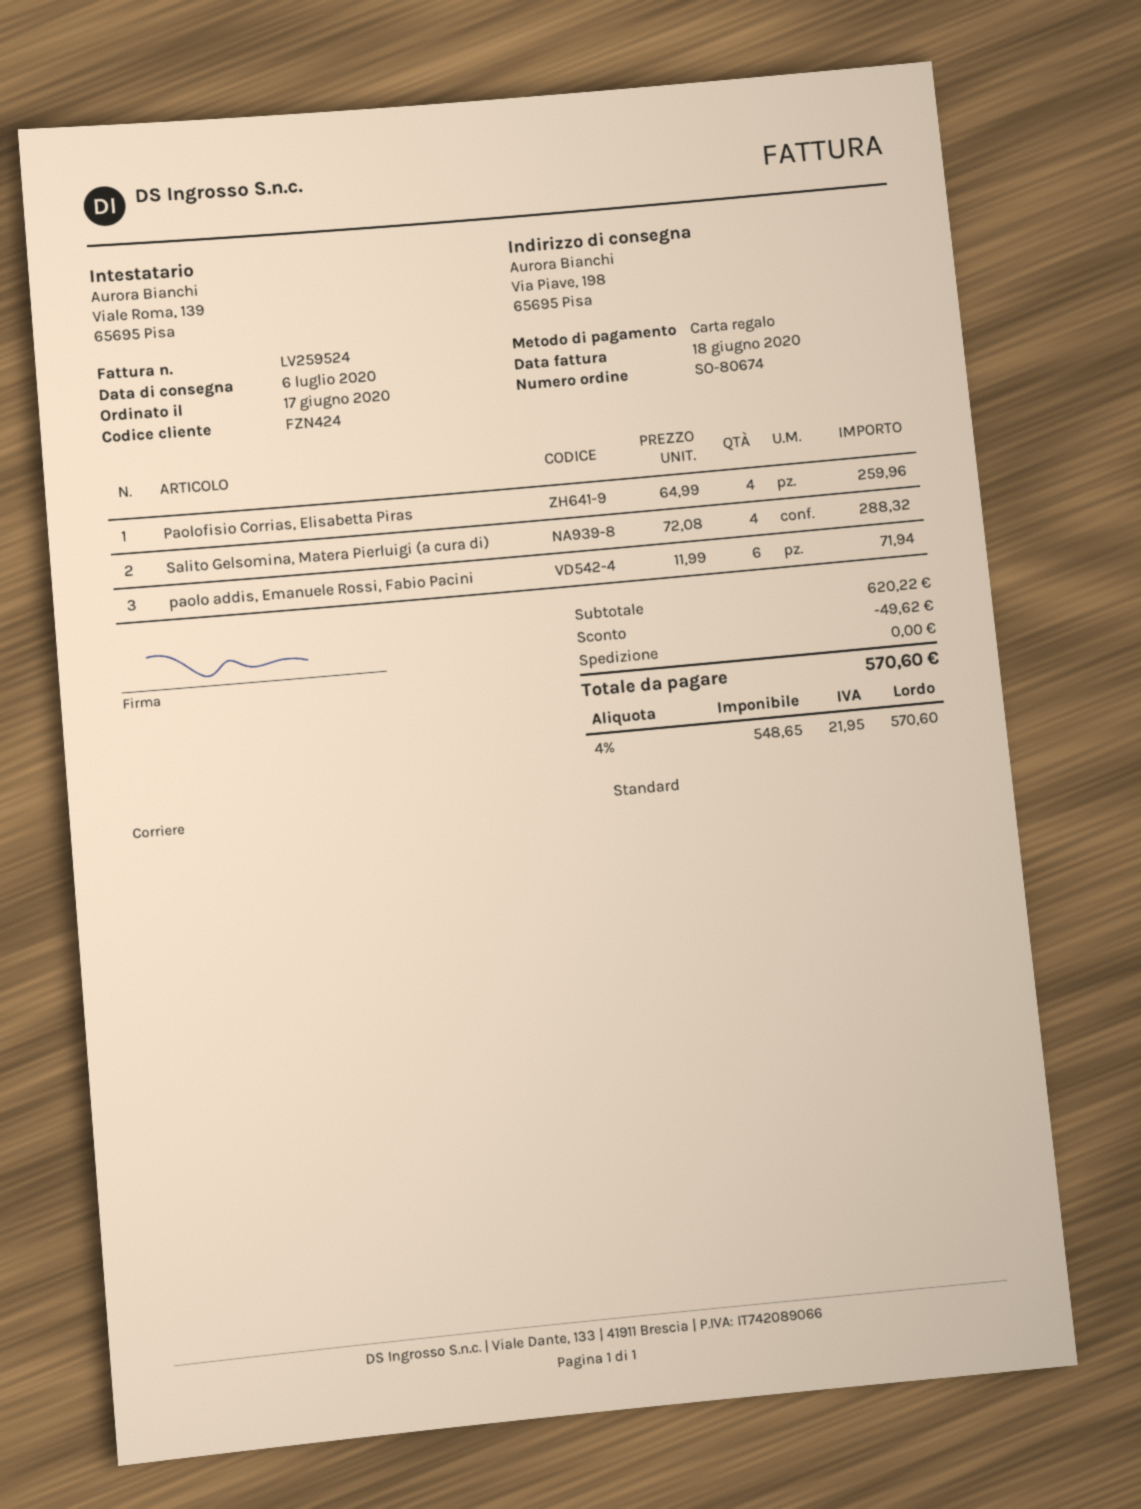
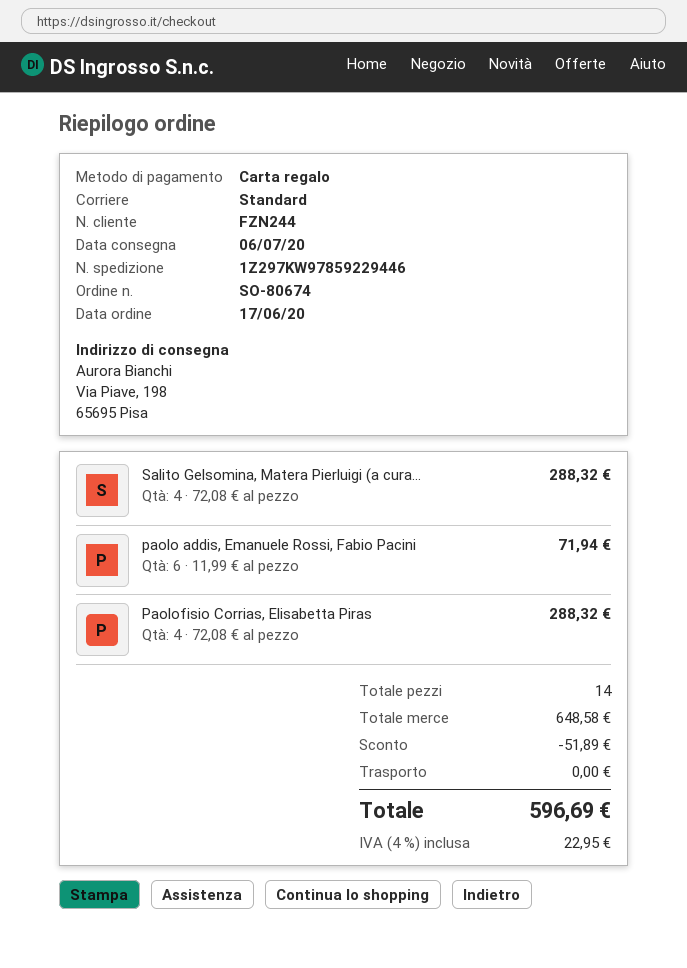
customer number: FZN424 -> FZN244
Paolofisio Corrias, Elisabetta Piras: 4 x 64.99 = 259.96 -> 4 x 72.08 = 288.32
subtotal: 620.22 -> 648.58
discount: 49.62 -> 51.89
tax: 4% = 21.95 -> 4% = 22.95
total: 570.60 -> 596.69

